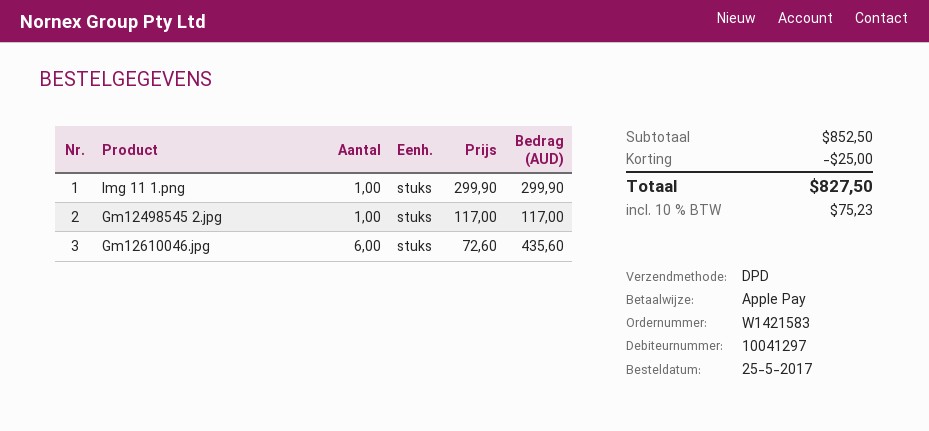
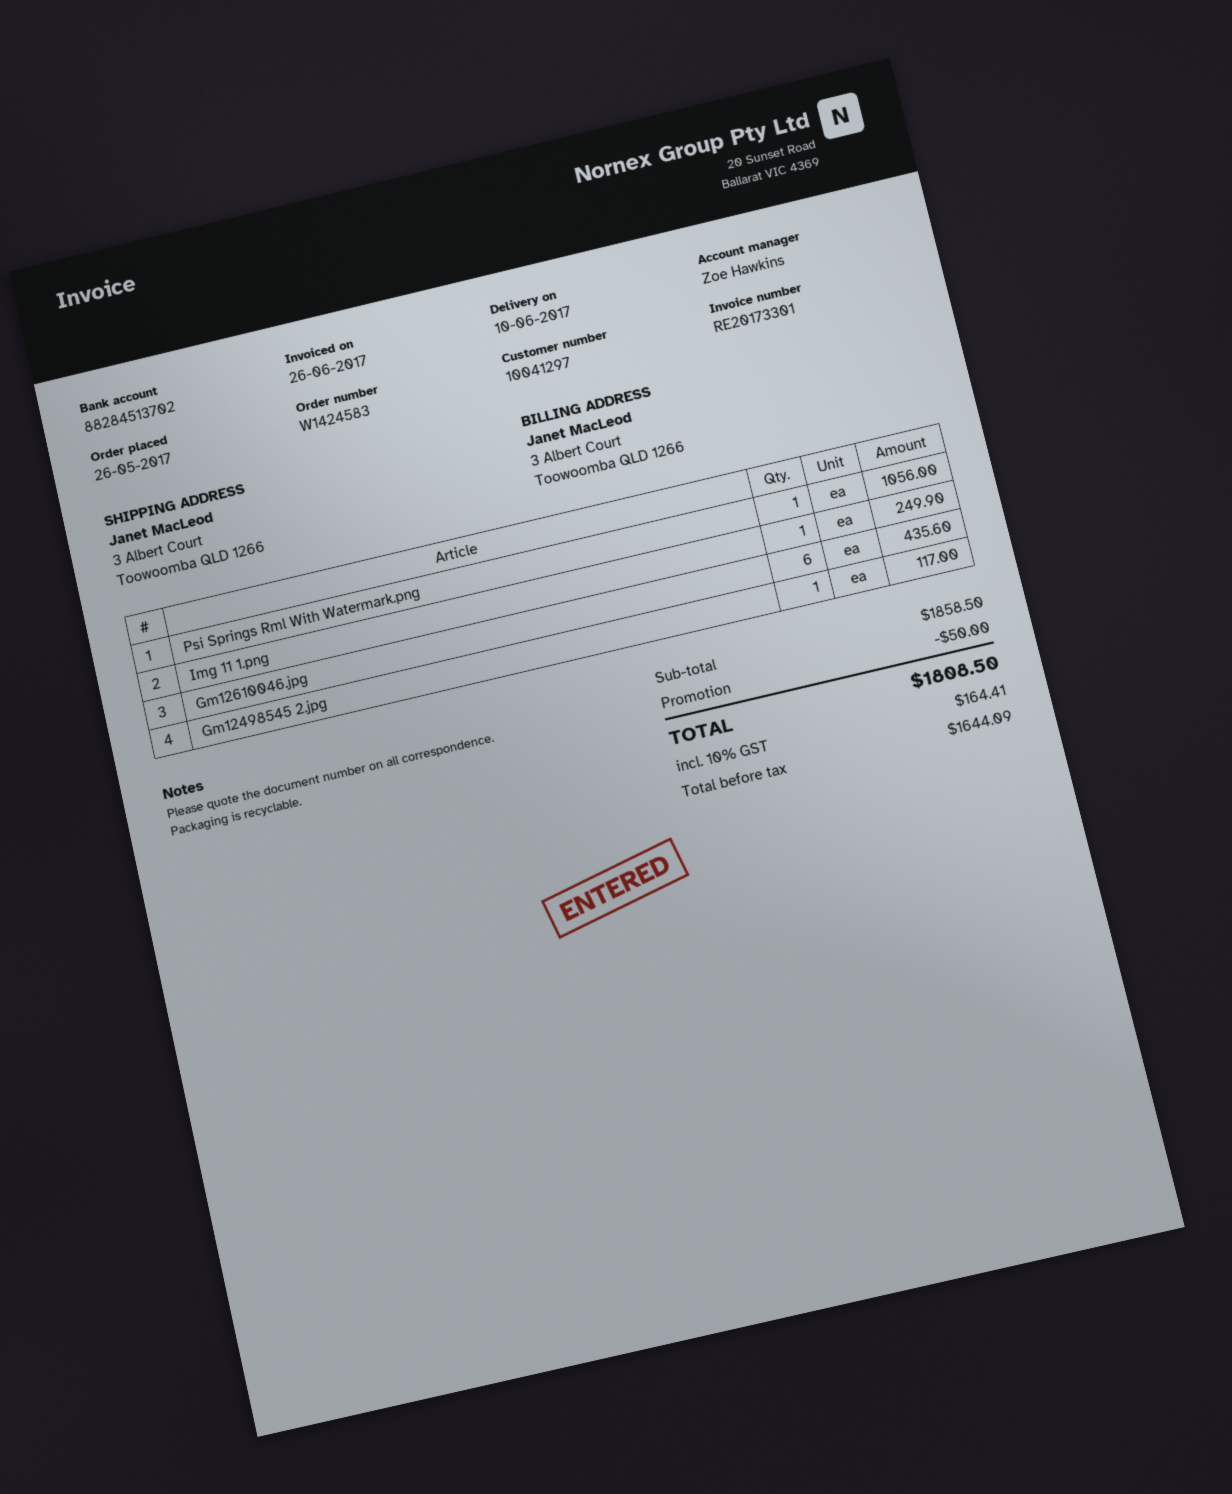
order number: W1421583 -> W1424583
order date: 2017-05-25 -> 2017-05-26
Img 11 1.png: 1 for 299.90 -> 1 for 249.90
Psi Springs Rml With Watermark.png: none -> 1 for 1056.00
subtotal: 852.50 -> 1858.50
discount: 25.00 -> 50.00
tax: 10% = 75.23 -> 10% = 164.41
total: 827.50 -> 1808.50

